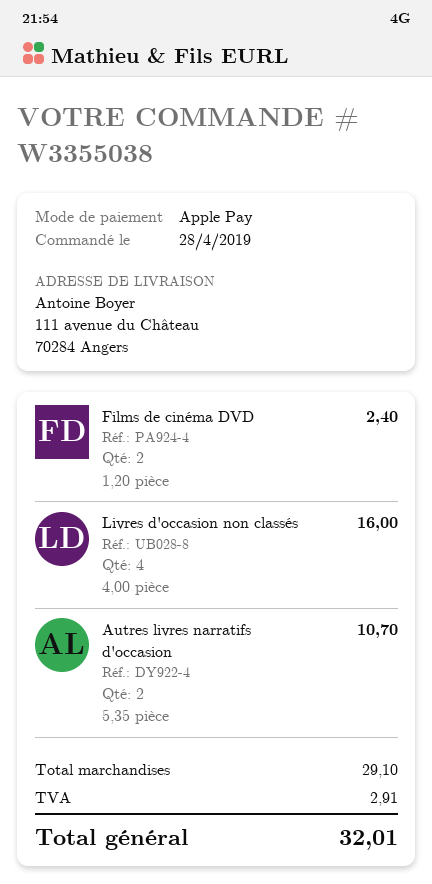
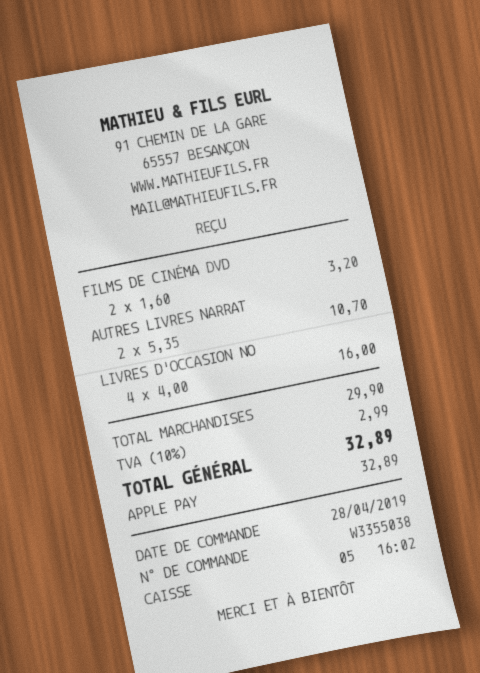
Films de cinéma DVD: 2 x 1.20 = 2.40 -> 2 x 1.60 = 3.20
subtotal: 29.10 -> 29.90
tax: 2.91 -> 2.99
total: 32.01 -> 32.89

